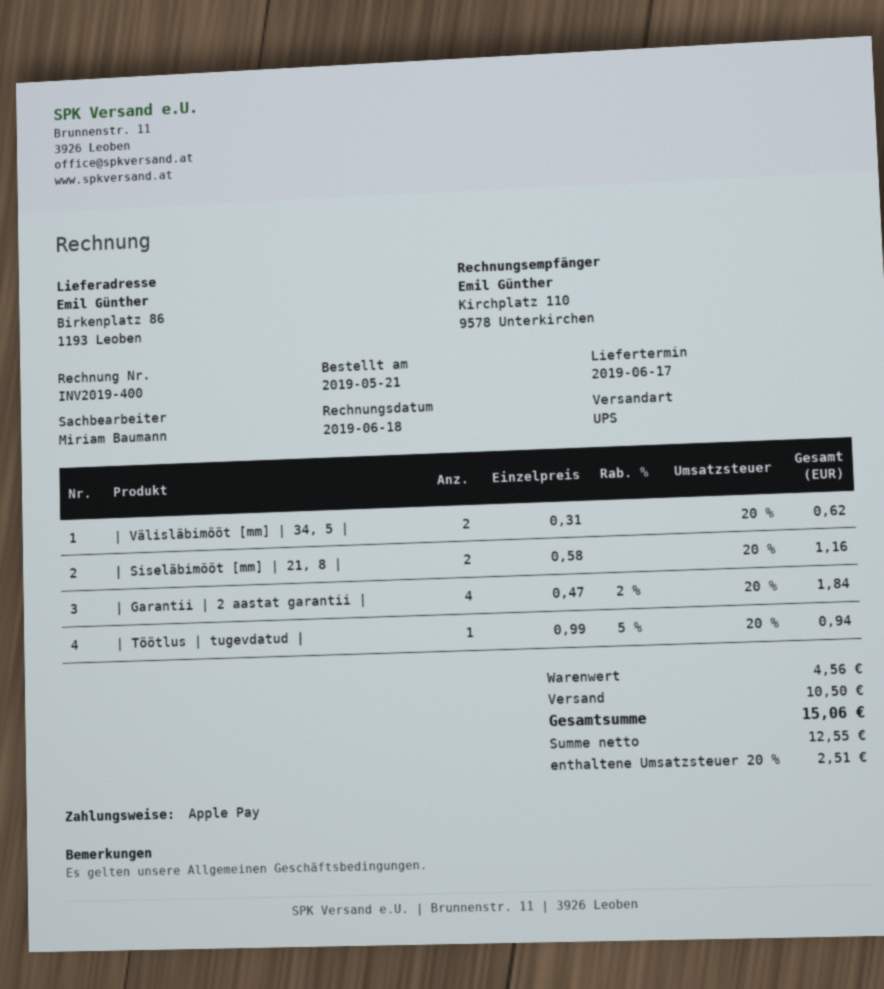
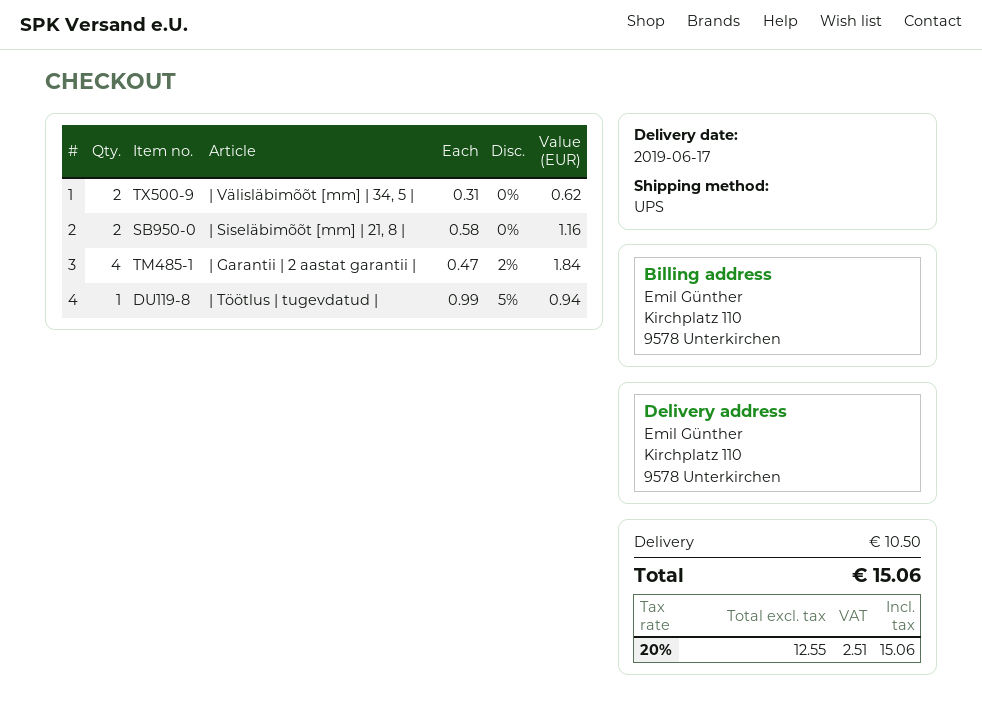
ship to: Birkenplatz 86, 1193 Leoben -> Kirchplatz 110, 9578 Unterkirchen

